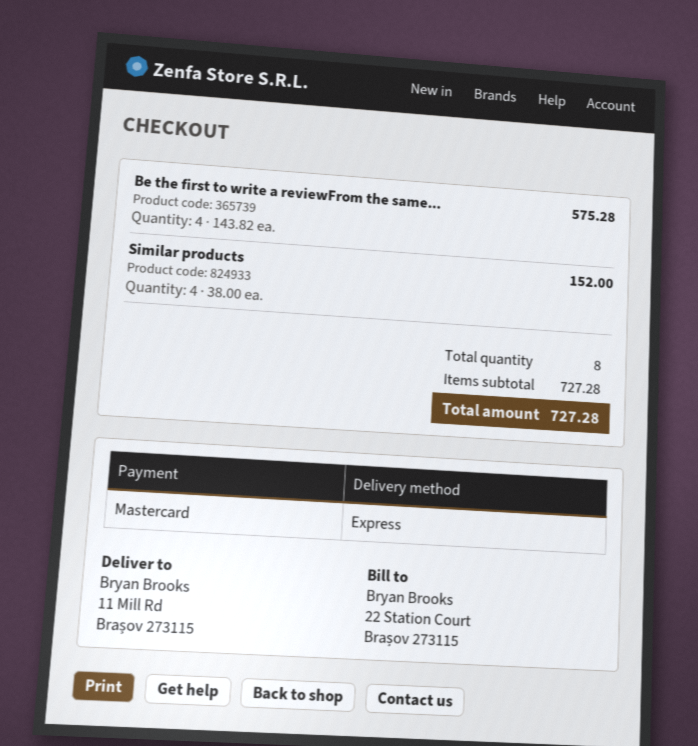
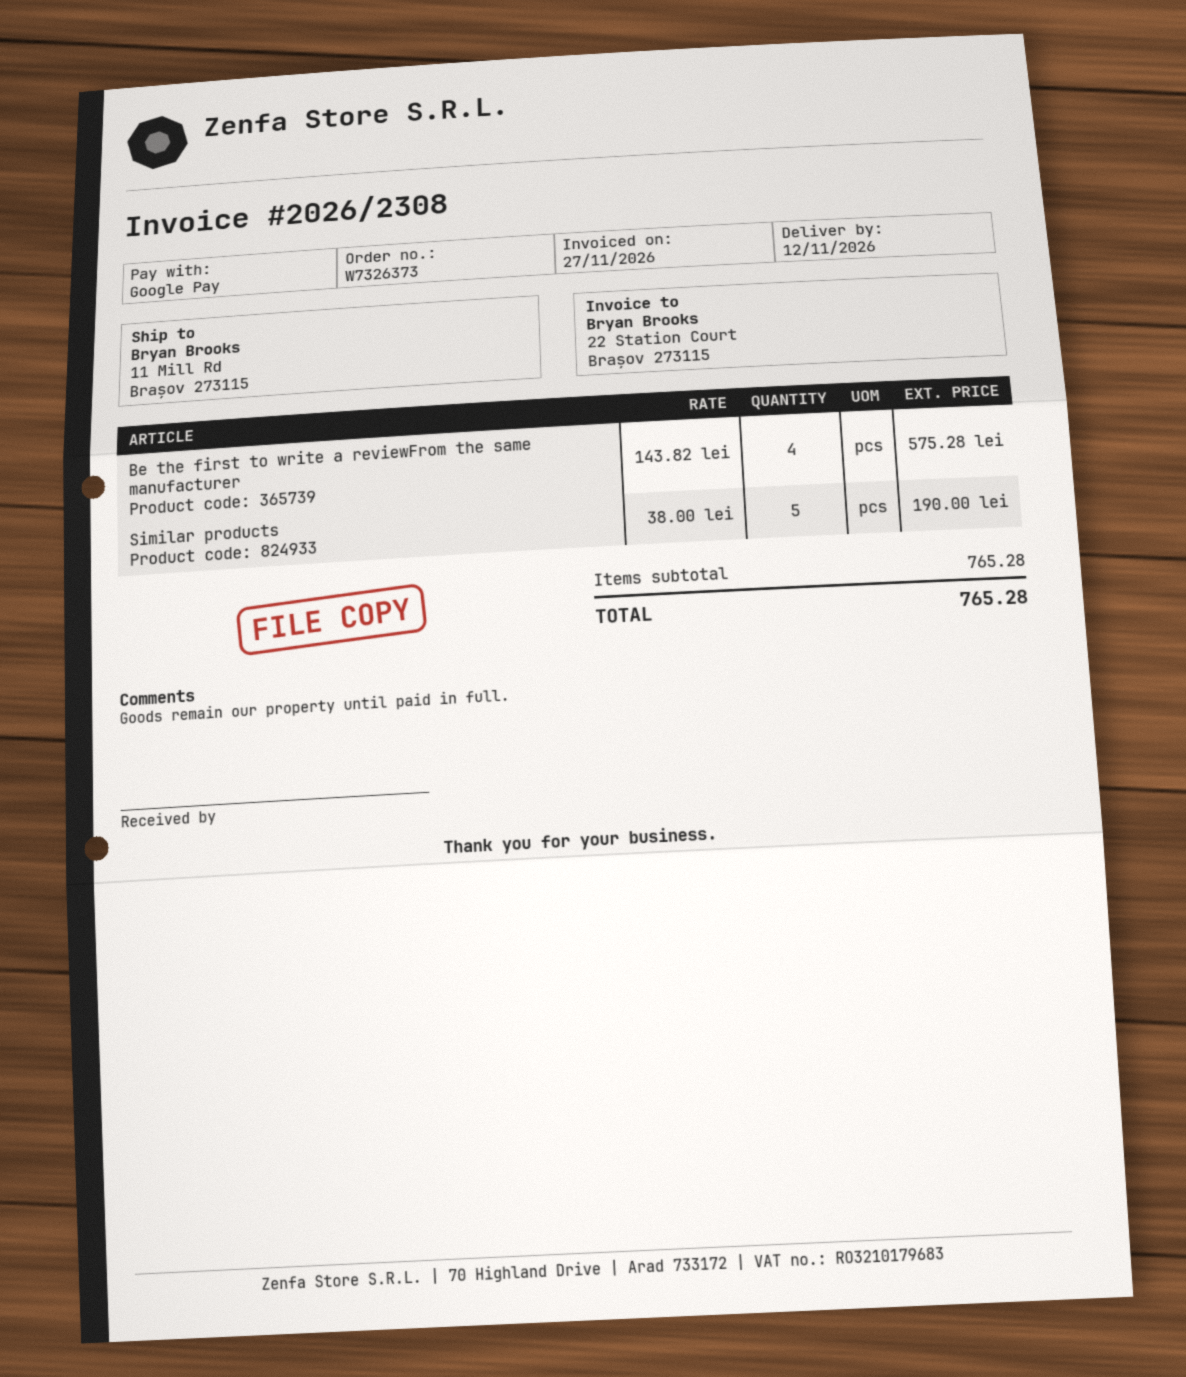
payment method: Mastercard -> Google Pay
Similar products: 4 x 38.00 = 152.00 -> 5 x 38.00 = 190.00
subtotal: 727.28 -> 765.28
total: 727.28 -> 765.28

